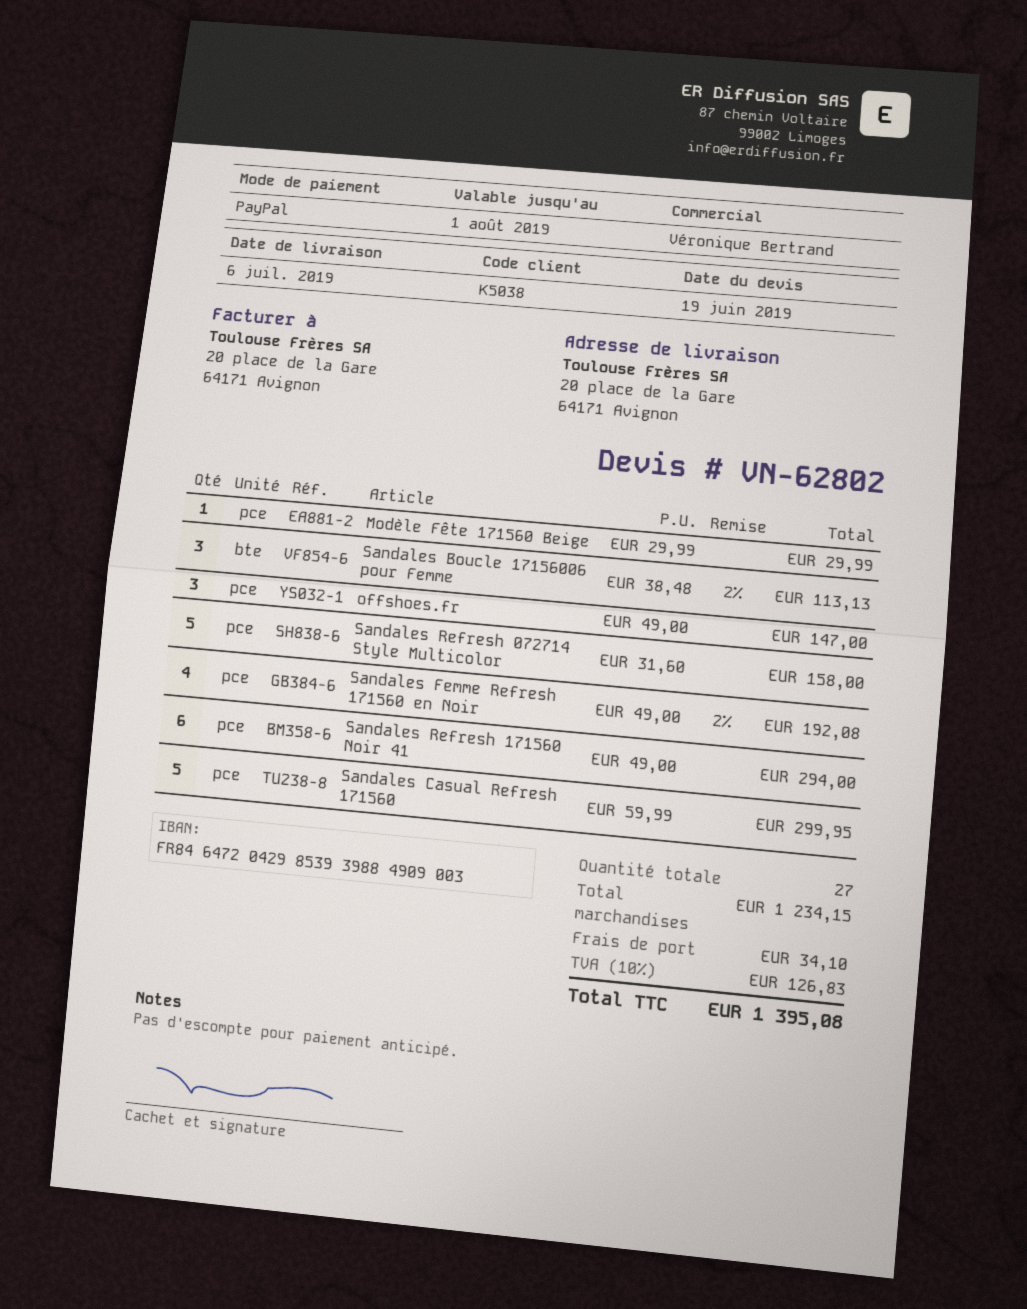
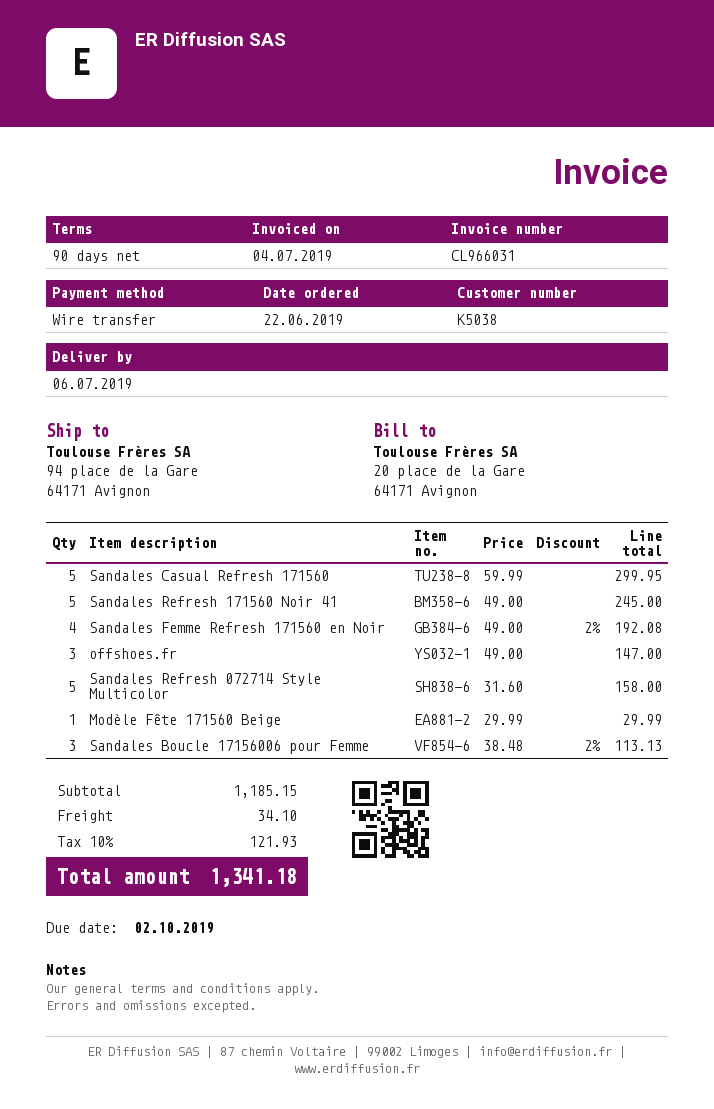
payment method: PayPal -> bank transfer
ship to: 20 place de la Gare, 64171 Avignon -> 94 place de la Gare, 64171 Avignon
Sandales Refresh 171560 Noir 41: 6 x 49.00 = 294.00 -> 5 x 49.00 = 245.00
subtotal: 1234.15 -> 1185.15
tax: 10% = 126.83 -> 10% = 121.93
total: 1395.08 -> 1341.18

